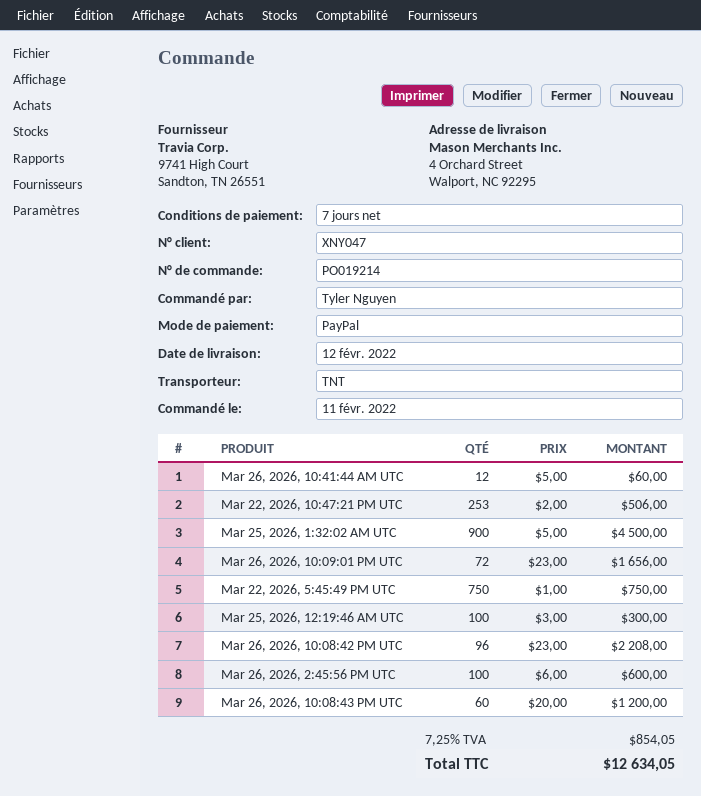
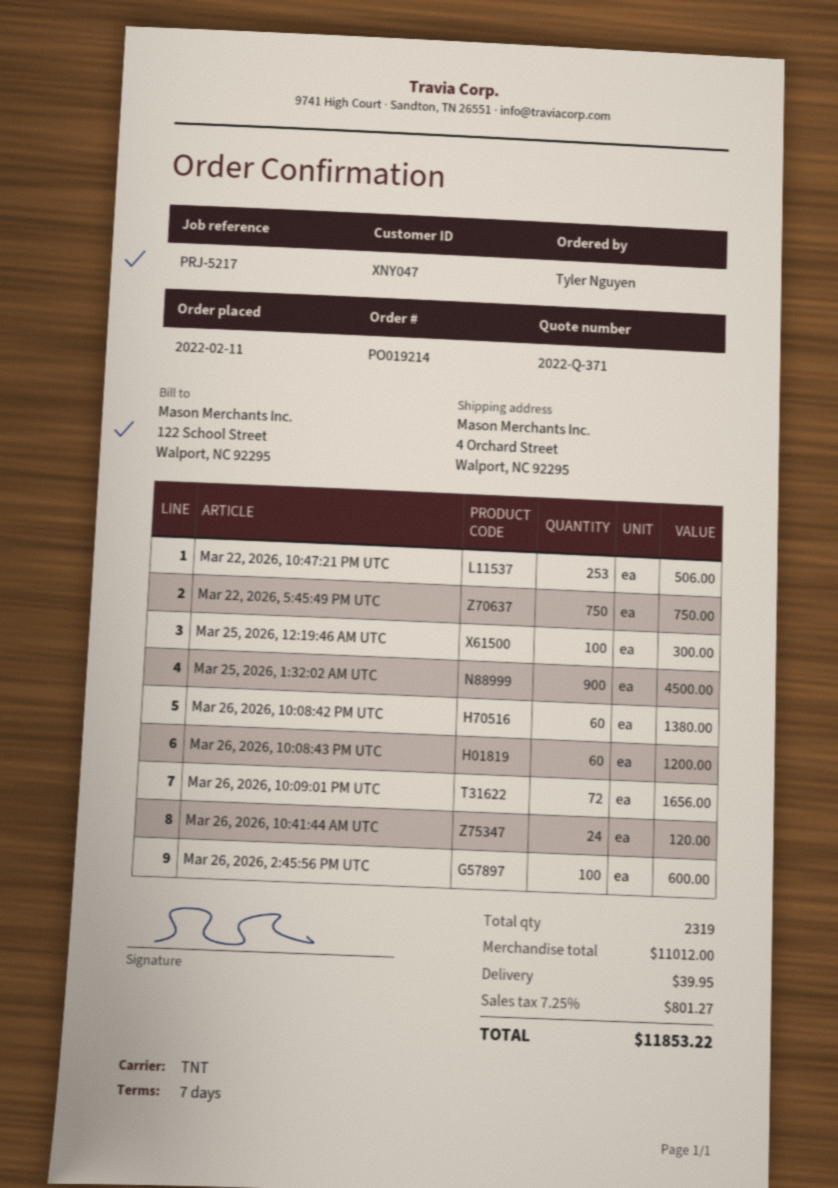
Mar 26, 2026, 10:41:44 AM UTC: 12 for 60.00 -> 24 for 120.00
Mar 26, 2026, 10:08:42 PM UTC: 96 for 2208.00 -> 60 for 1380.00
shipping: none -> 39.95
tax: 7.25% = 854.05 -> 7.25% = 801.27
total: 12634.05 -> 11853.22

